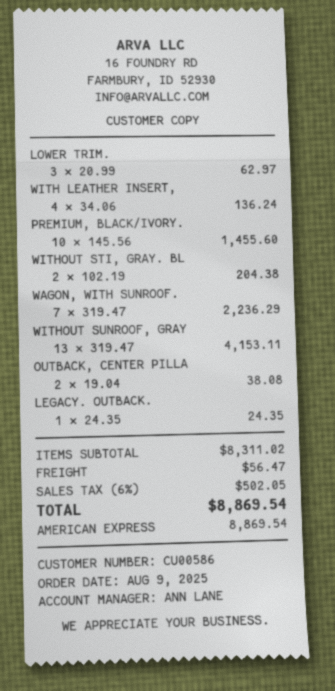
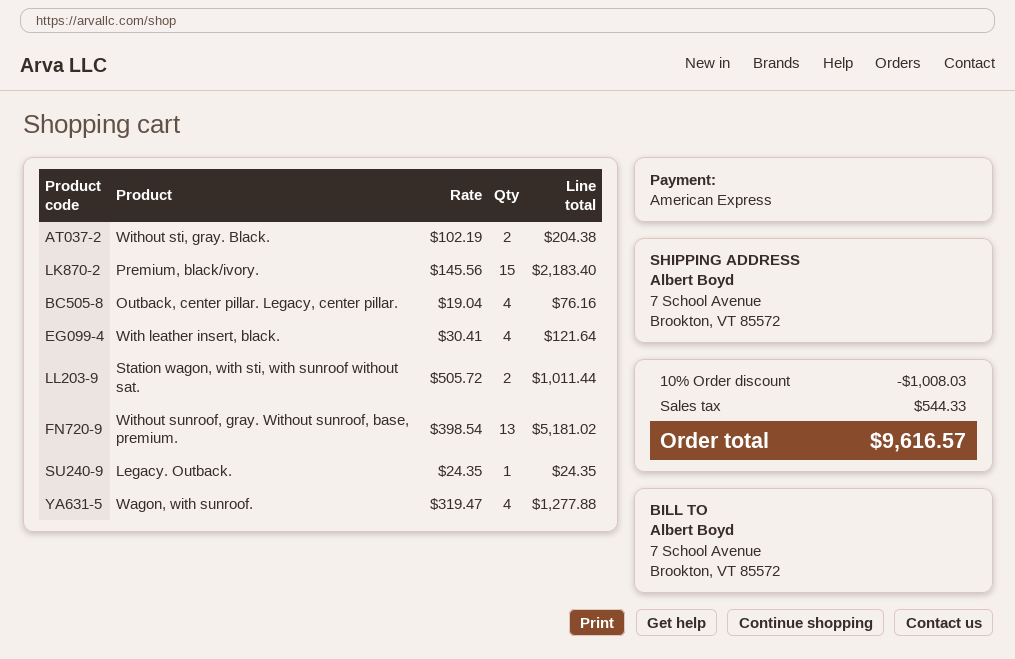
LOWER TRIM.: 3 x 20.99 = 62.97 -> none
WITH LEATHER INSERT,: 4 x 34.06 = 136.24 -> 4 x 30.41 = 121.64
PREMIUM, BLACK/IVORY.: 10 x 145.56 = 1455.60 -> 15 x 145.56 = 2183.40
WAGON, WITH SUNROOF.: 7 x 319.47 = 2236.29 -> 4 x 319.47 = 1277.88
WITHOUT SUNROOF, GRAY: 13 x 319.47 = 4153.11 -> 13 x 398.54 = 5181.02
OUTBACK, CENTER PILLA: 2 x 19.04 = 38.08 -> 4 x 19.04 = 76.16
Station wagon, with sti, with sunroof without sat.: none -> 2 x 505.72 = 1011.44
discount: none -> 10% = 1008.03
shipping: 56.47 -> none
tax: 502.05 -> 544.33
total: 8869.54 -> 9616.57

